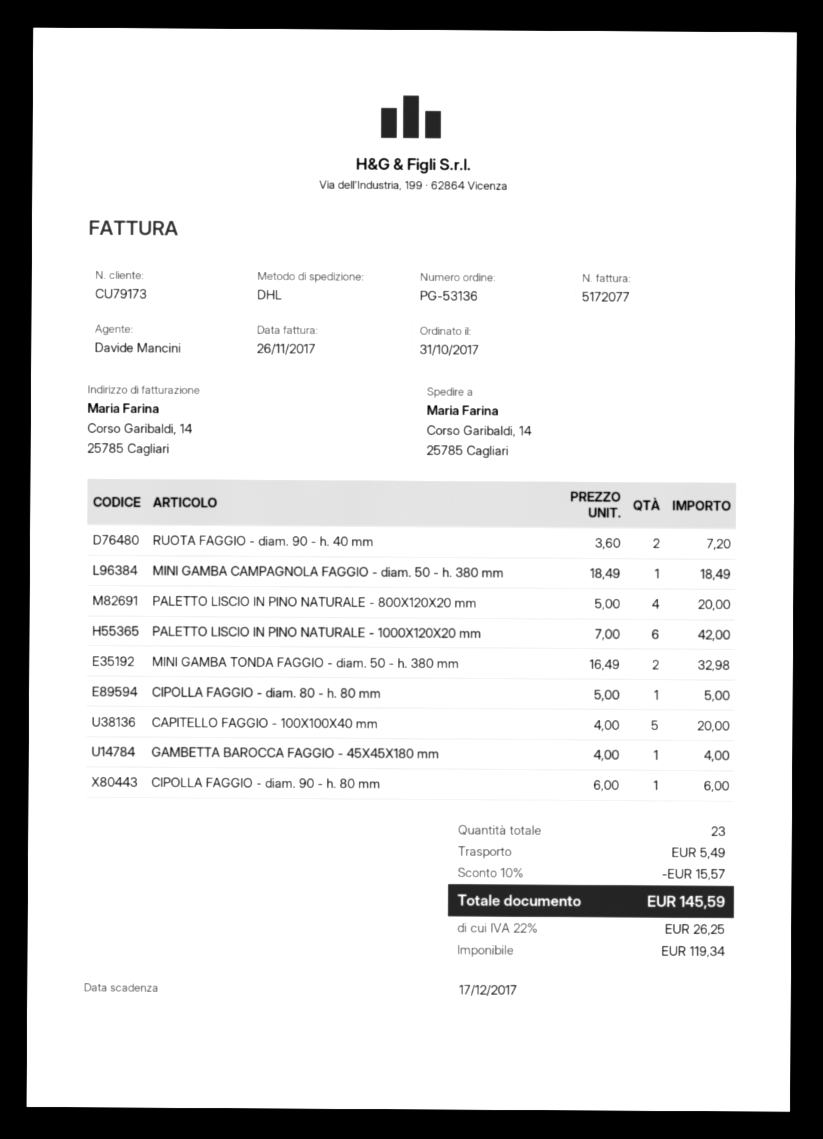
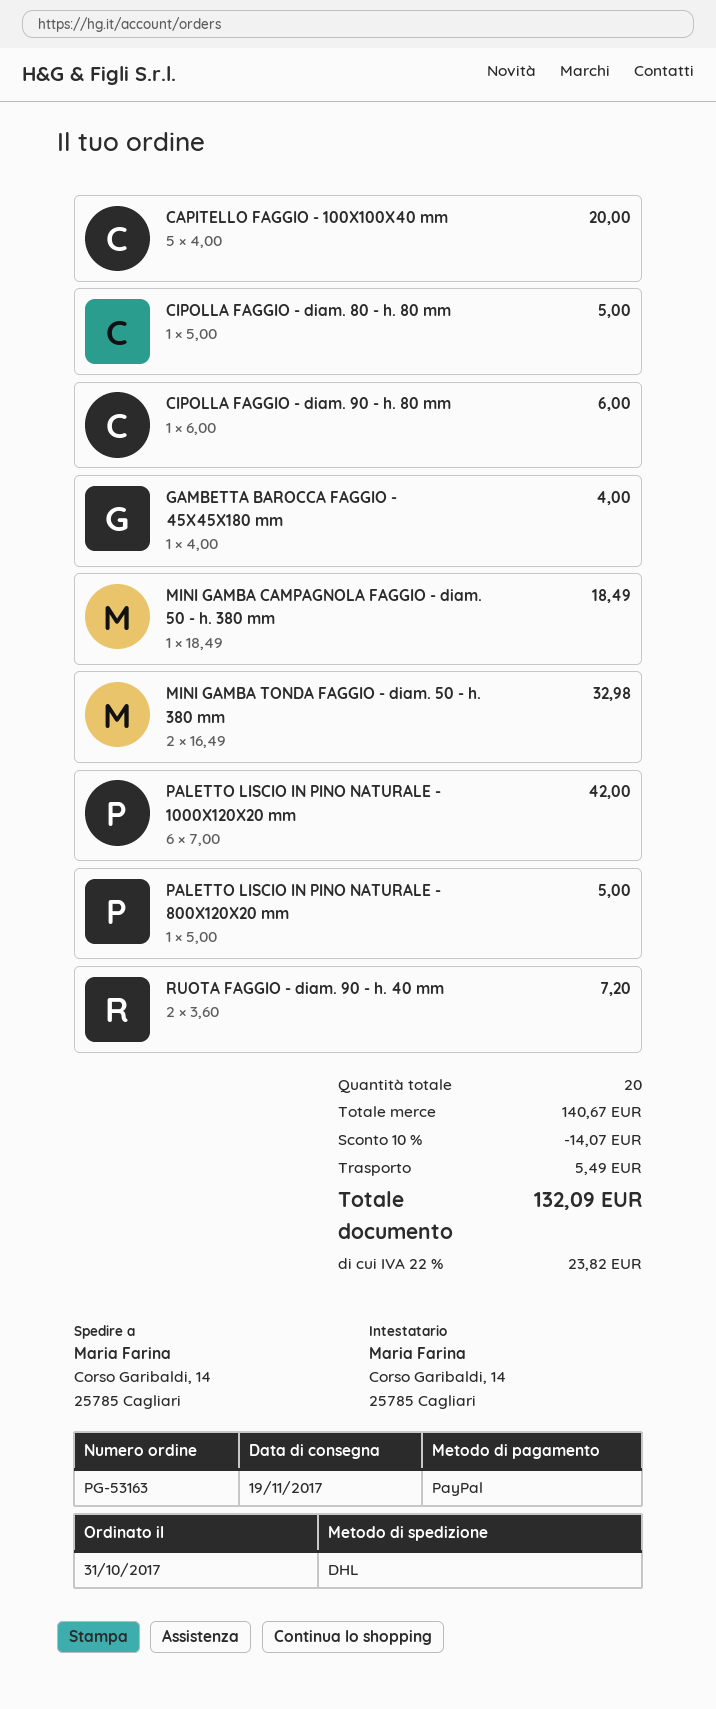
order number: PG-53136 -> PG-53163
PALETTO LISCIO IN PINO NATURALE - 800X120X20 mm: 4 x 5.00 = 20.00 -> 1 x 5.00 = 5.00
total quantity: 23 -> 20
discount: 10% = 15.57 -> 10% = 14.07
tax: 22% = 26.25 -> 22% = 23.82
total: 145.59 -> 132.09

